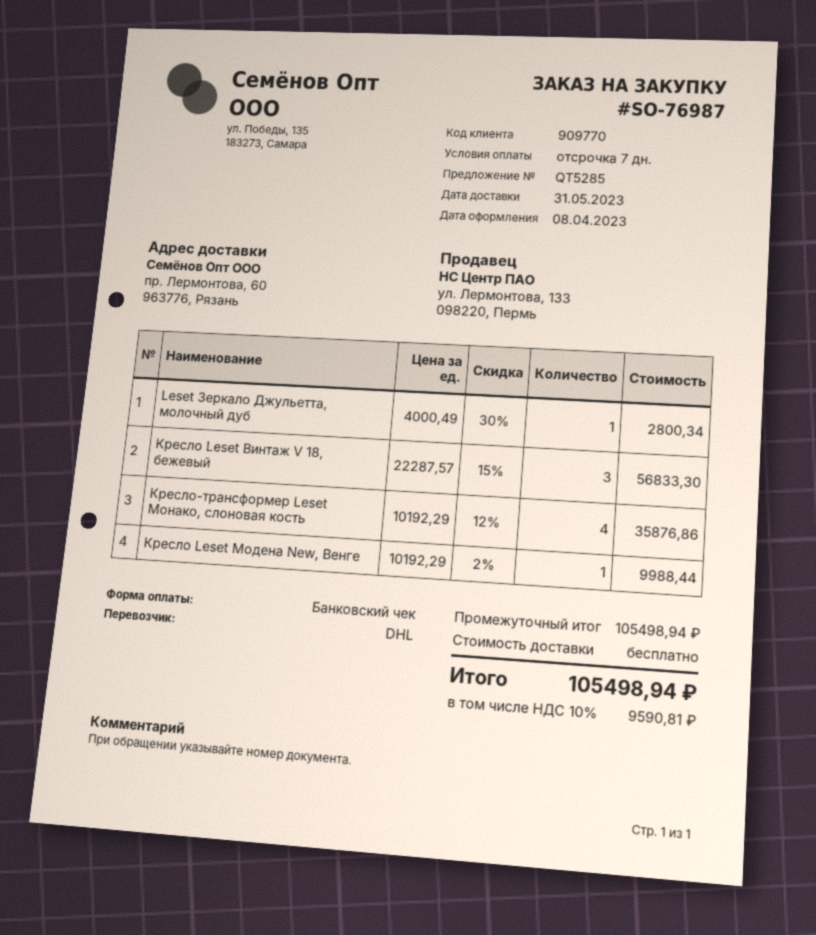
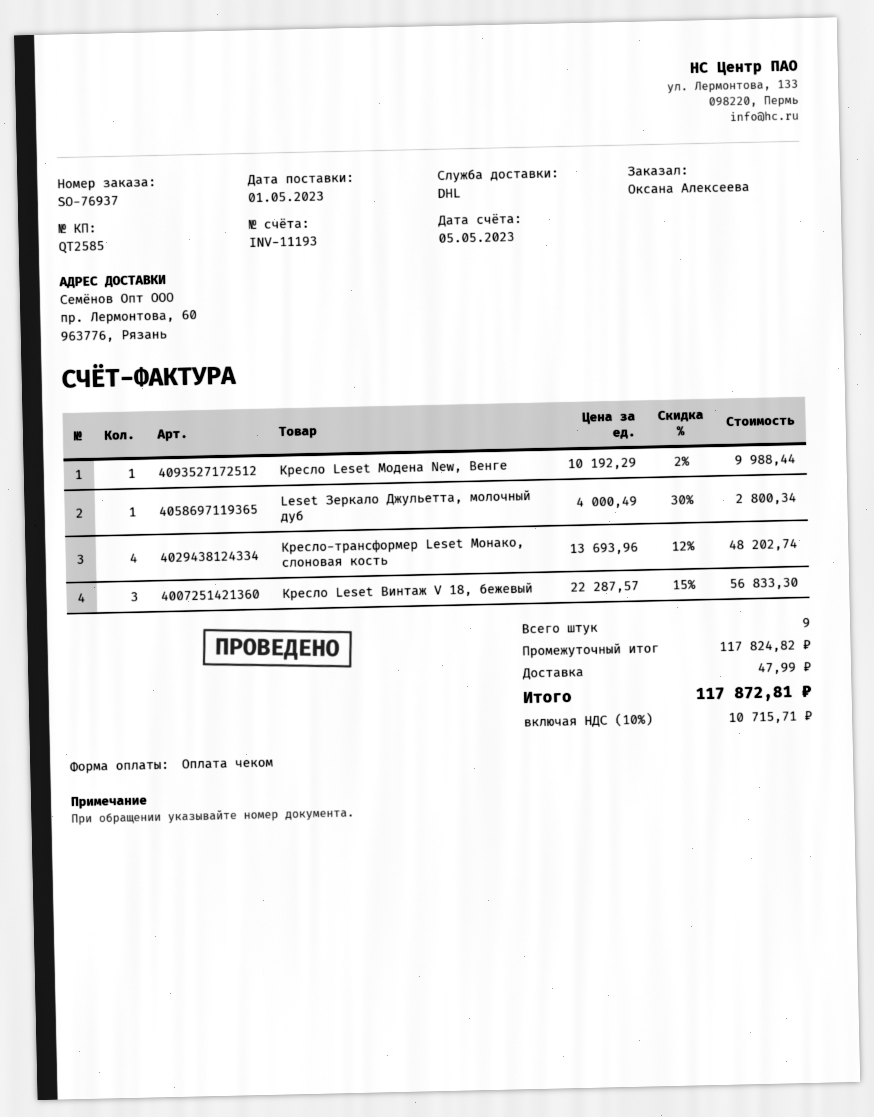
quote number: QT5285 -> QT2585
order number: SO-76987 -> SO-76937
delivery date: 2023-05-31 -> 2023-05-01
Кресло-трансформер Leset Монако, слоновая кость: 4 x 10192.29 - 12% = 35876.86 -> 4 x 13693.96 - 12% = 48202.74
subtotal: 105498.94 -> 117824.82
shipping: 0.00 -> 47.99
tax: 10% = 9590.81 -> 10% = 10715.71
total: 105498.94 -> 117872.81

